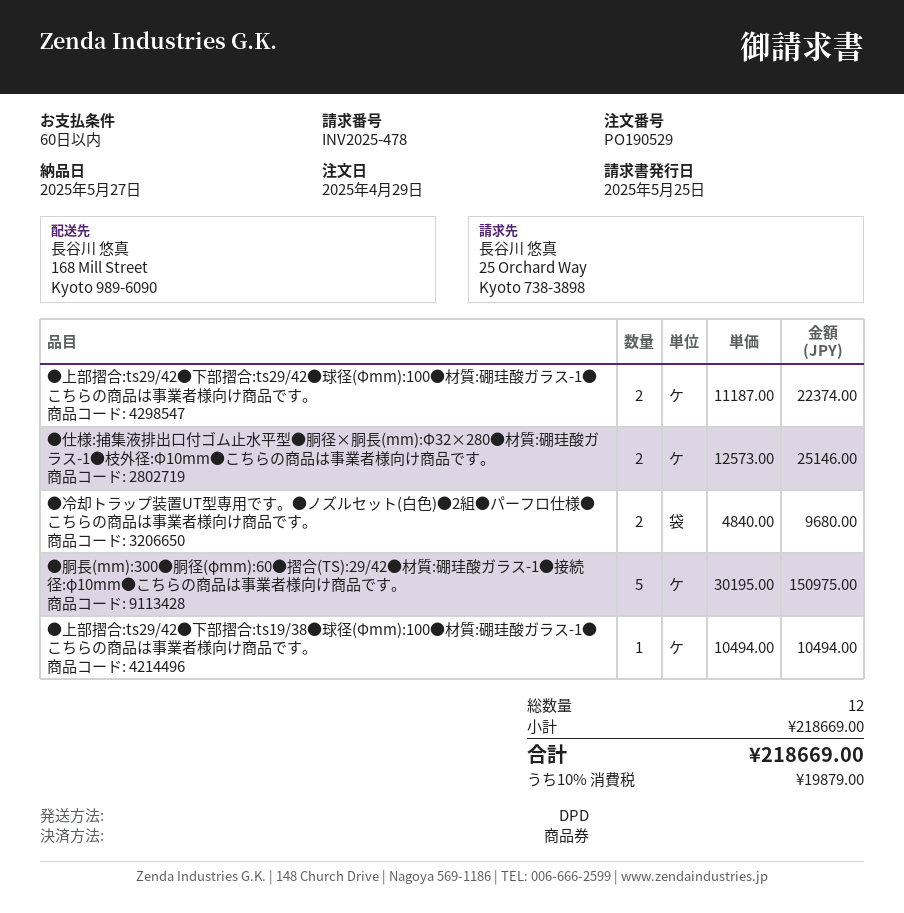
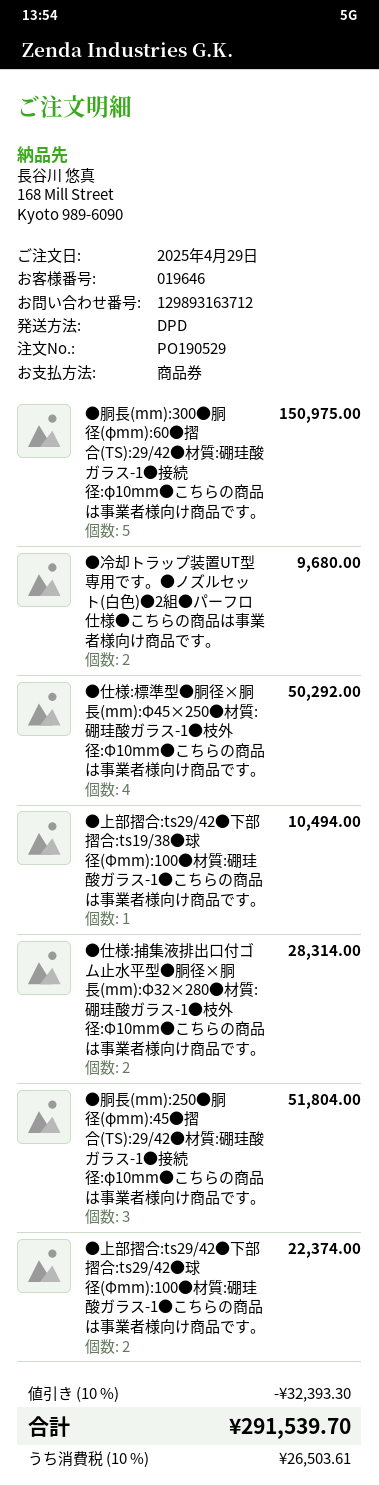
●仕様:捕集液排出口付ゴム止水平型●胴径×胴長(mm):Φ32×280●材質:硼珪酸ガラス-1●枝外径:Φ10mm●こちらの商品は事業者様向け商品です。: 2 for 25146.00 -> 2 for 28314.00
●仕様:標準型●胴径×胴長(mm):Φ45×250●材質:硼珪酸ガラス-1●枝外径:Φ10mm●こちらの商品は事業者様向け商品です。: none -> 4 for 50292.00
●胴長(mm):250●胴径(φmm):45●摺合(TS):29/42●材質:硼珪酸ガラス-1●接続径:φ10mm●こちらの商品は事業者様向け商品です。: none -> 3 for 51804.00
discount: none -> 10% = 32393.30
tax: 10% = 19879.00 -> 10% = 26503.61
total: 218669.00 -> 291539.70

